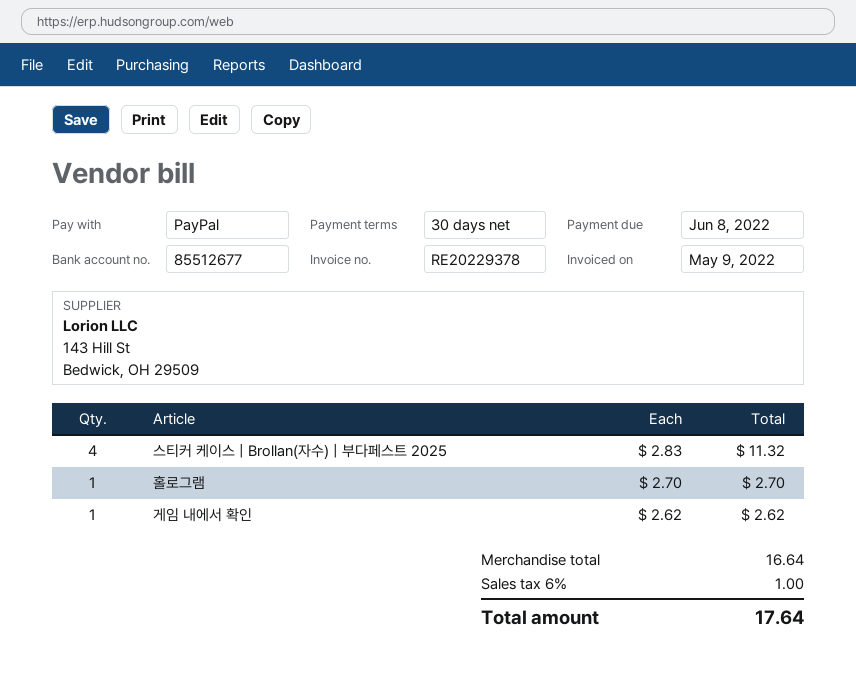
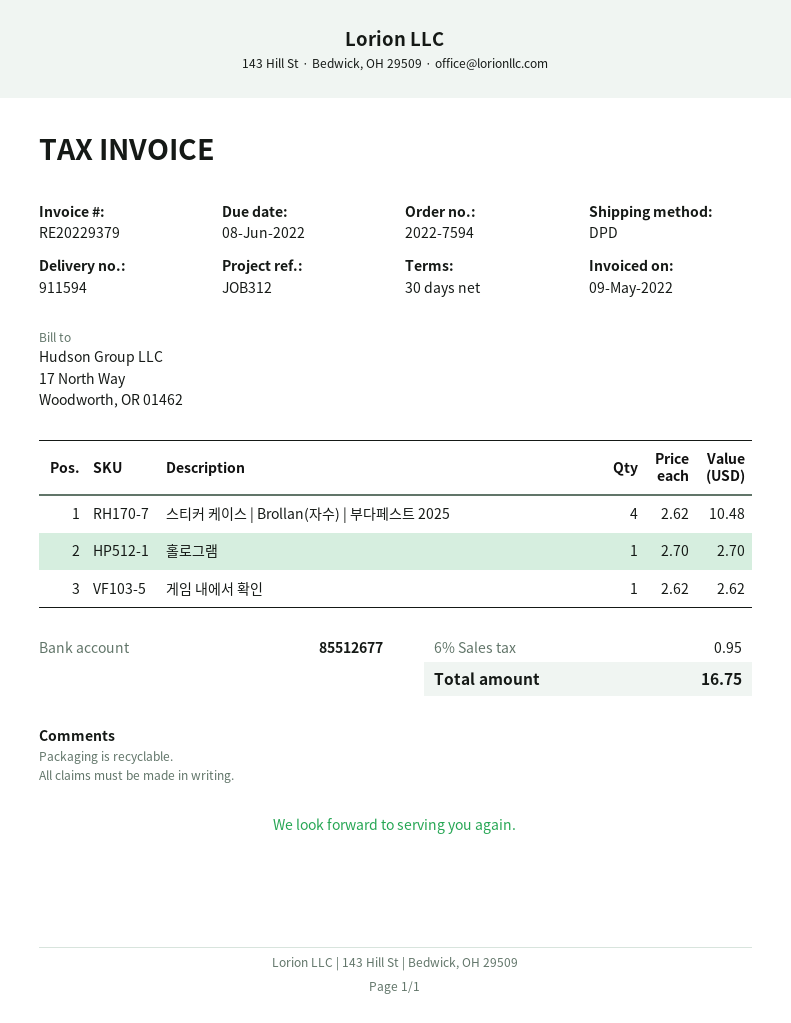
invoice number: RE20229378 -> RE20229379
스티커 케이스 | Brollan(자수) | 부다페스트 2025: 4 x 2.83 = 11.32 -> 4 x 2.62 = 10.48
tax: 6% = 1.00 -> 6% = 0.95
total: 17.64 -> 16.75

